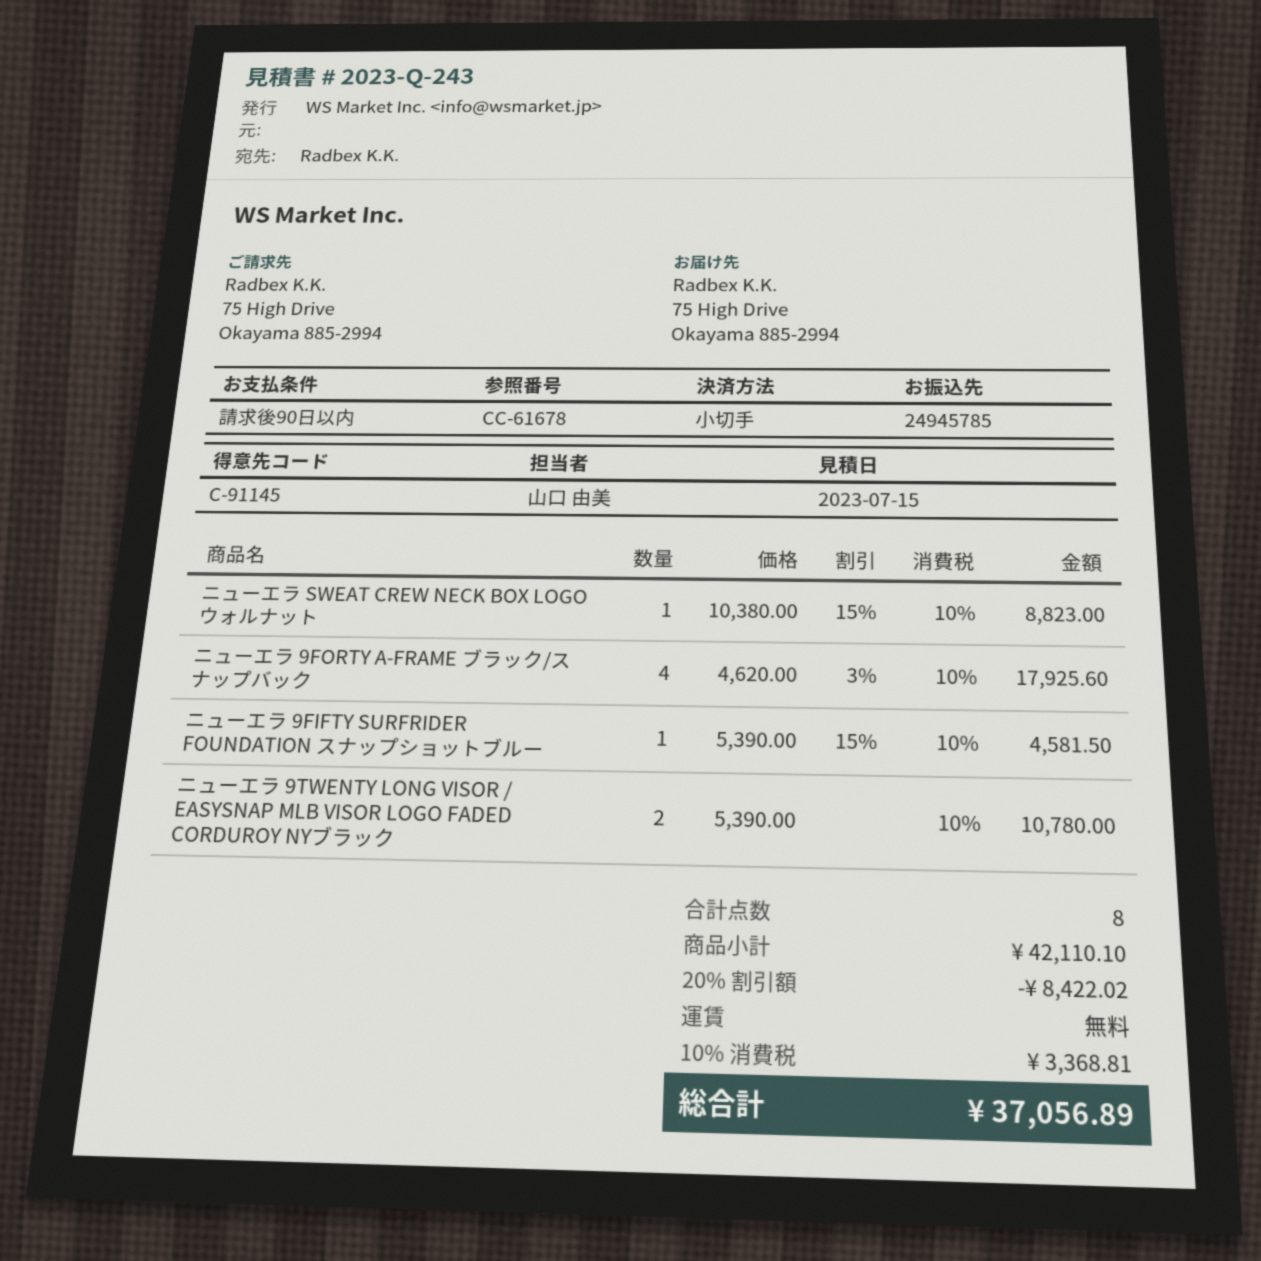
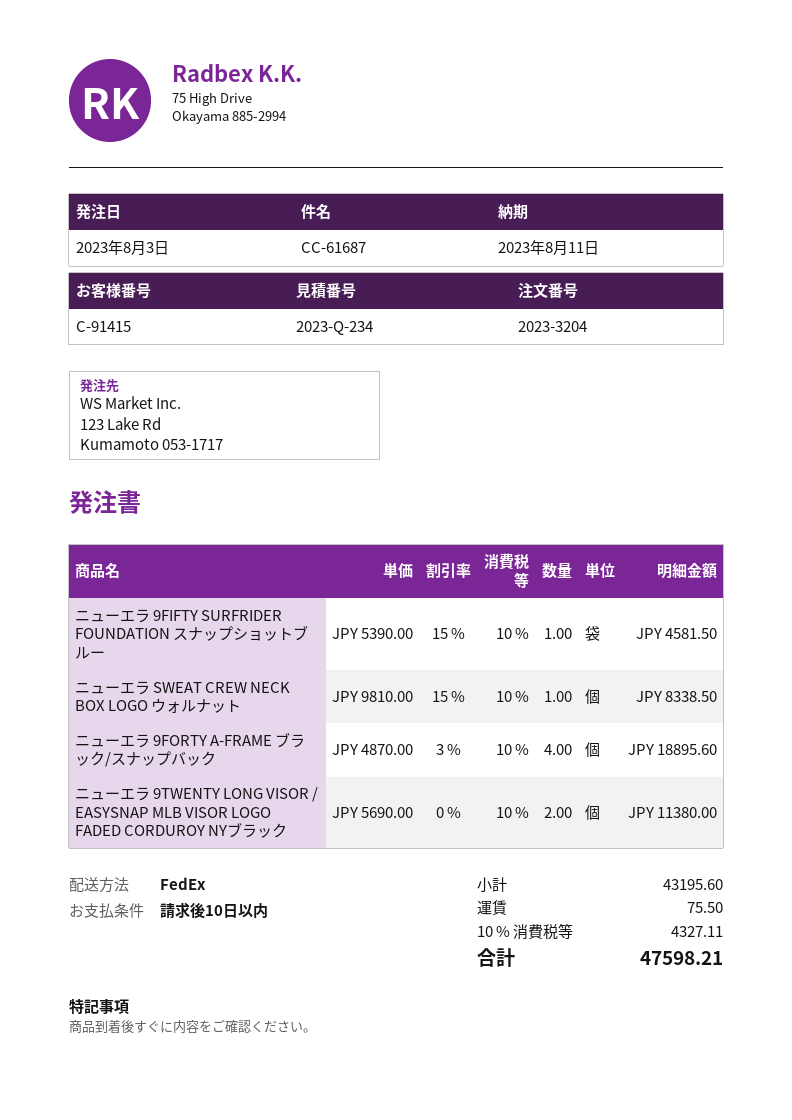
quote number: 2023-Q-243 -> 2023-Q-234
payment terms: 90 days -> 10 days
customer number: C-91145 -> C-91415
reference: CC-61678 -> CC-61687
ニューエラ SWEAT CREW NECK BOX LOGO ウォルナット: 1 x 10380.00 - 15% = 8823.00 -> 1 x 9810.00 - 15% = 8338.50
ニューエラ 9FORTY A-FRAME ブラック/スナップバック: 4 x 4620.00 - 3% = 17925.60 -> 4 x 4870.00 - 3% = 18895.60
ニューエラ 9TWENTY LONG VISOR / EASYSNAP MLB VISOR LOGO FADED CORDUROY NYブラック: 2 x 5390.00 = 10780.00 -> 2 x 5690.00 = 11380.00
subtotal: 42110.10 -> 43195.60
discount: 20% = 8422.02 -> none
shipping: 0.00 -> 75.50
tax: 10% = 3368.81 -> 10% = 4327.11
total: 37056.89 -> 47598.21

